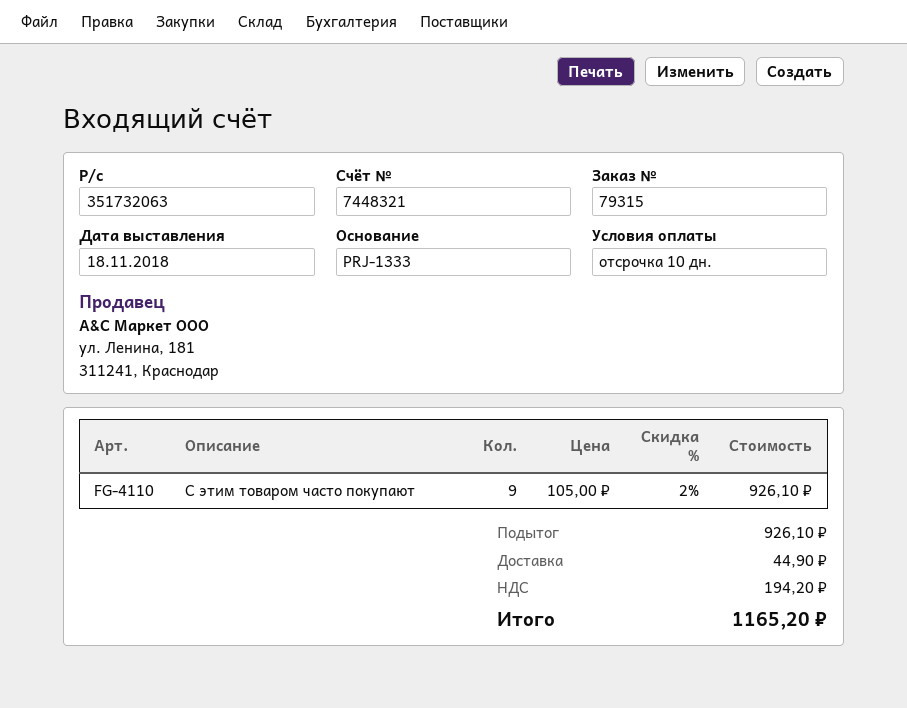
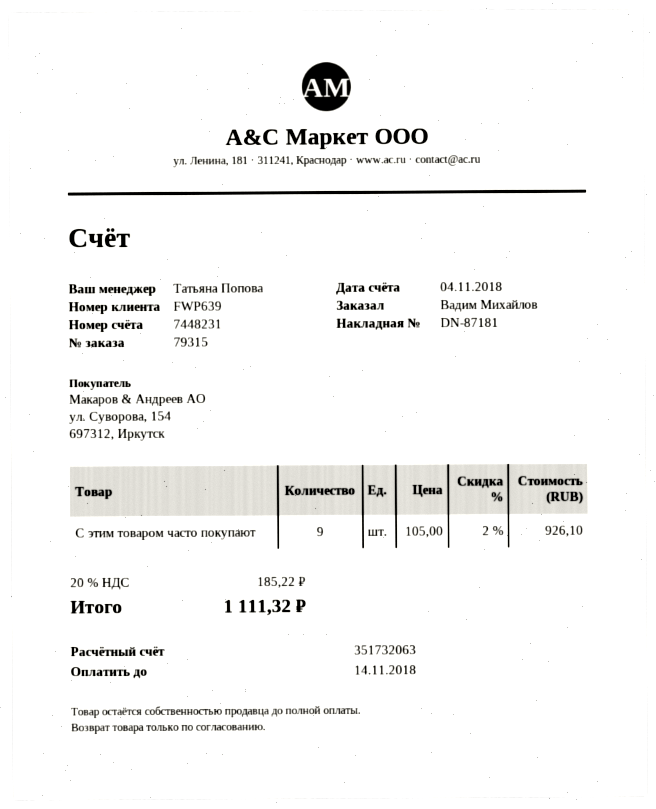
invoice number: 7448321 -> 7448231
invoice date: 2018-11-18 -> 2018-11-04
shipping: 44.90 -> none
tax: 194.20 -> 185.22
total: 1165.20 -> 1111.32

